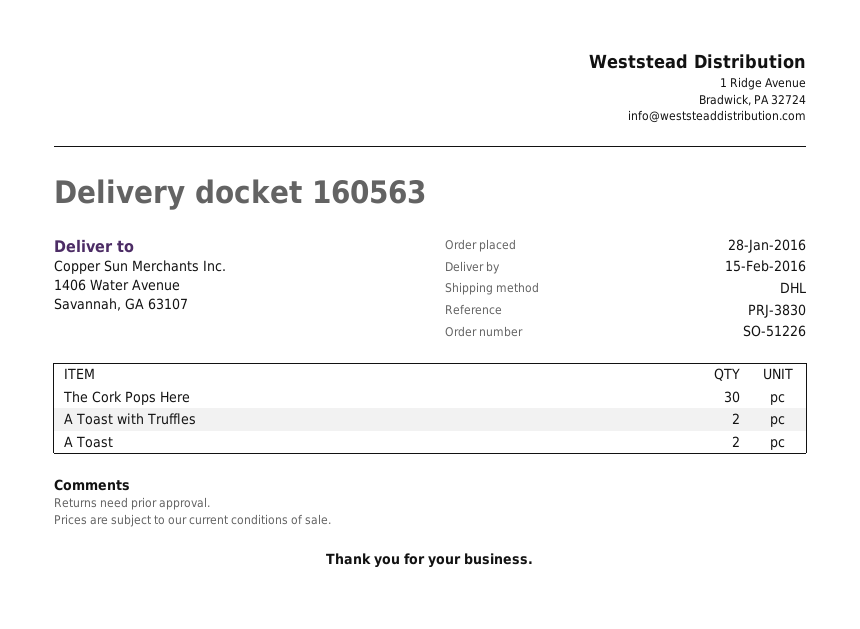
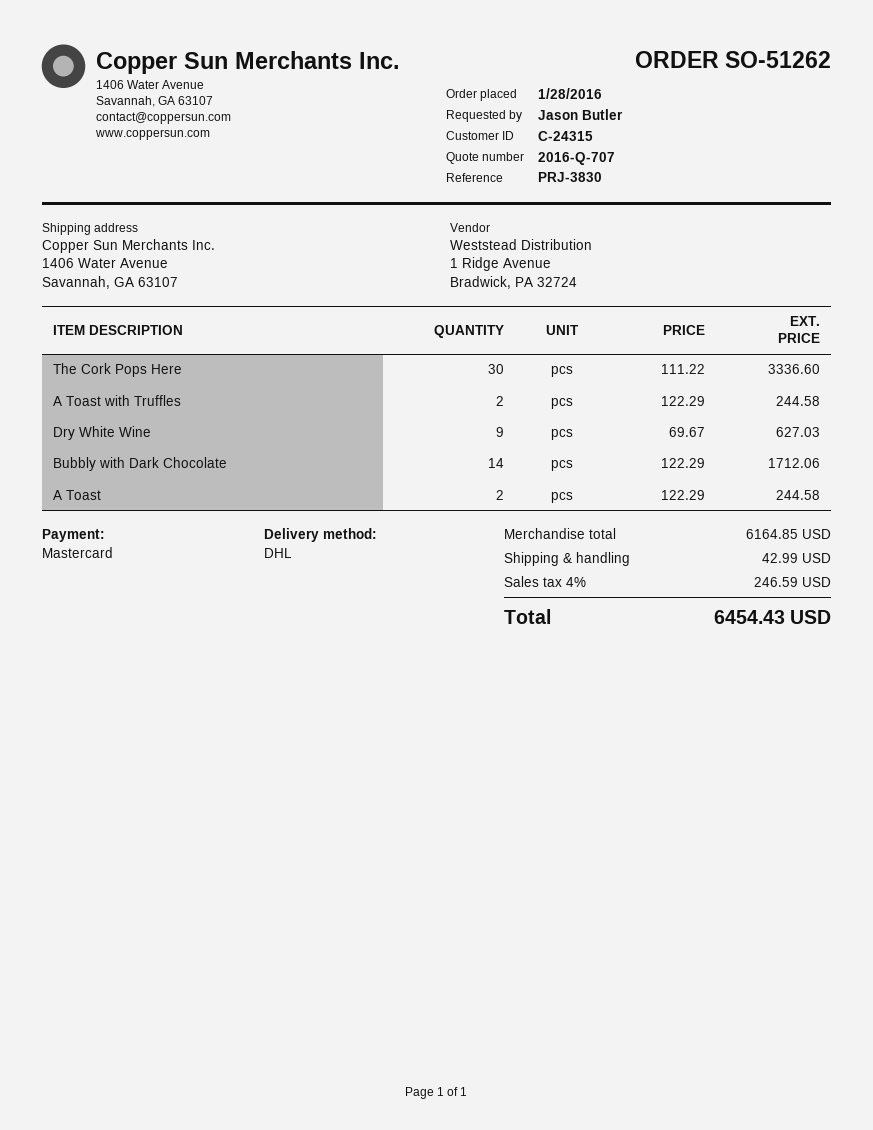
order number: SO-51226 -> SO-51262
Dry White Wine: none -> 9
Bubbly with Dark Chocolate: none -> 14

